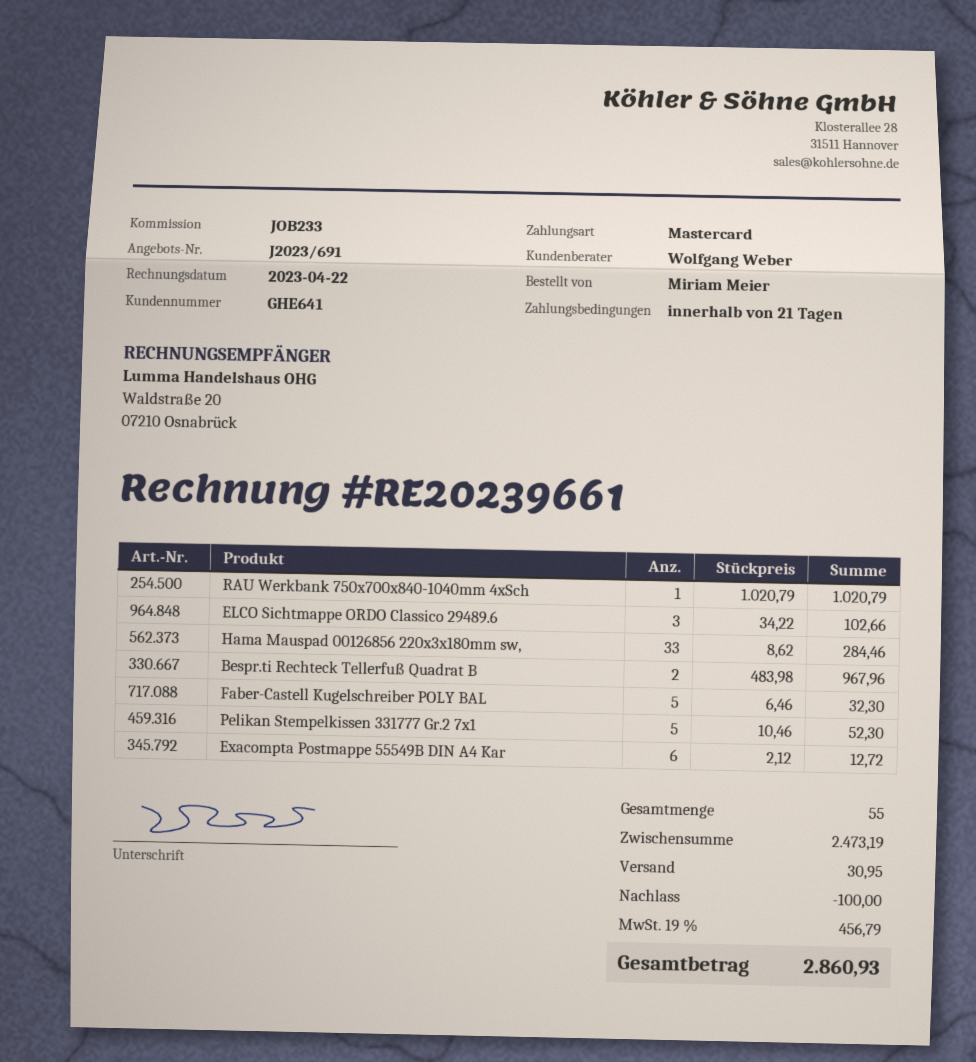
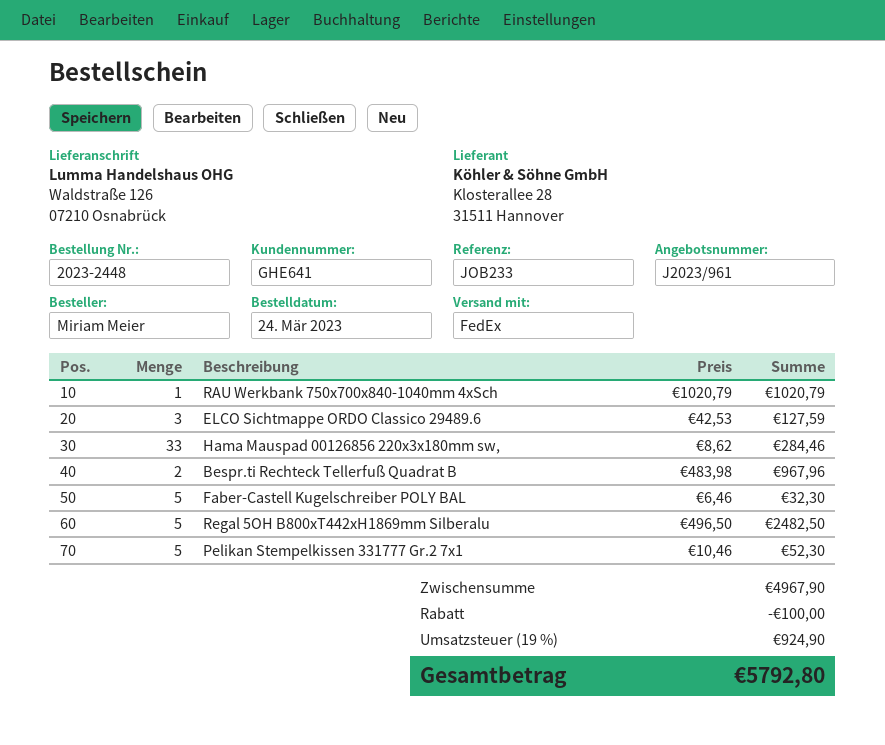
quote number: J2023/691 -> J2023/961
ELCO Sichtmappe ORDO Classico 29489.6: 3 x 34.22 = 102.66 -> 3 x 42.53 = 127.59
Exacompta Postmappe 55549B DIN A4 Kar: 6 x 2.12 = 12.72 -> none
Regal 5OH B800xT442xH1869mm Silberalu: none -> 5 x 496.50 = 2482.50
subtotal: 2473.19 -> 4967.90
shipping: 30.95 -> none
tax: 19% = 456.79 -> 19% = 924.90
total: 2860.93 -> 5792.80

